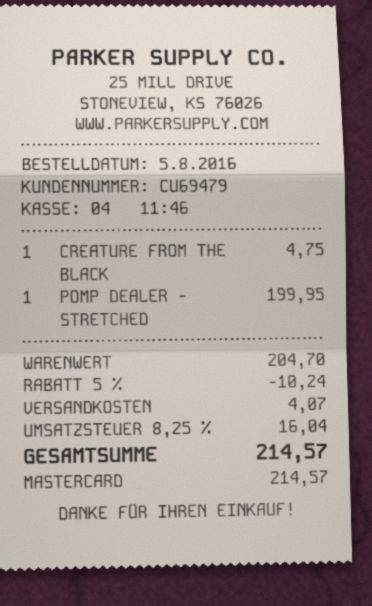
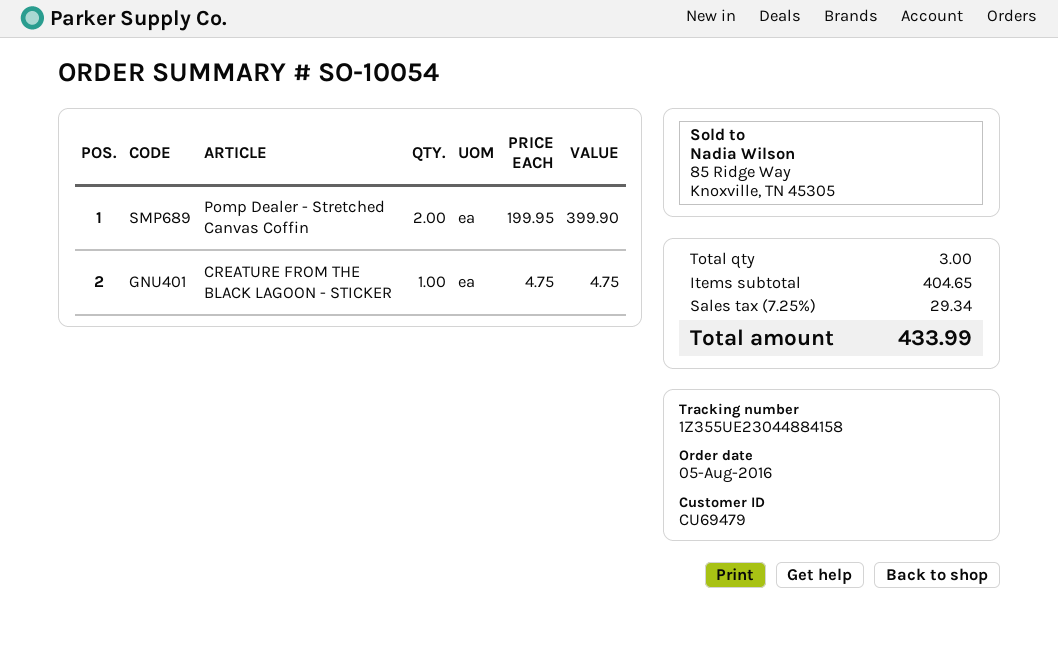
POMP DEALER - STRETCHED: 1 x 199.95 = 199.95 -> 2 x 199.95 = 399.90
subtotal: 204.70 -> 404.65
discount: 5% = 10.24 -> none
shipping: 4.07 -> none
tax: 8.25% = 16.04 -> 7.25% = 29.34
total: 214.57 -> 433.99

